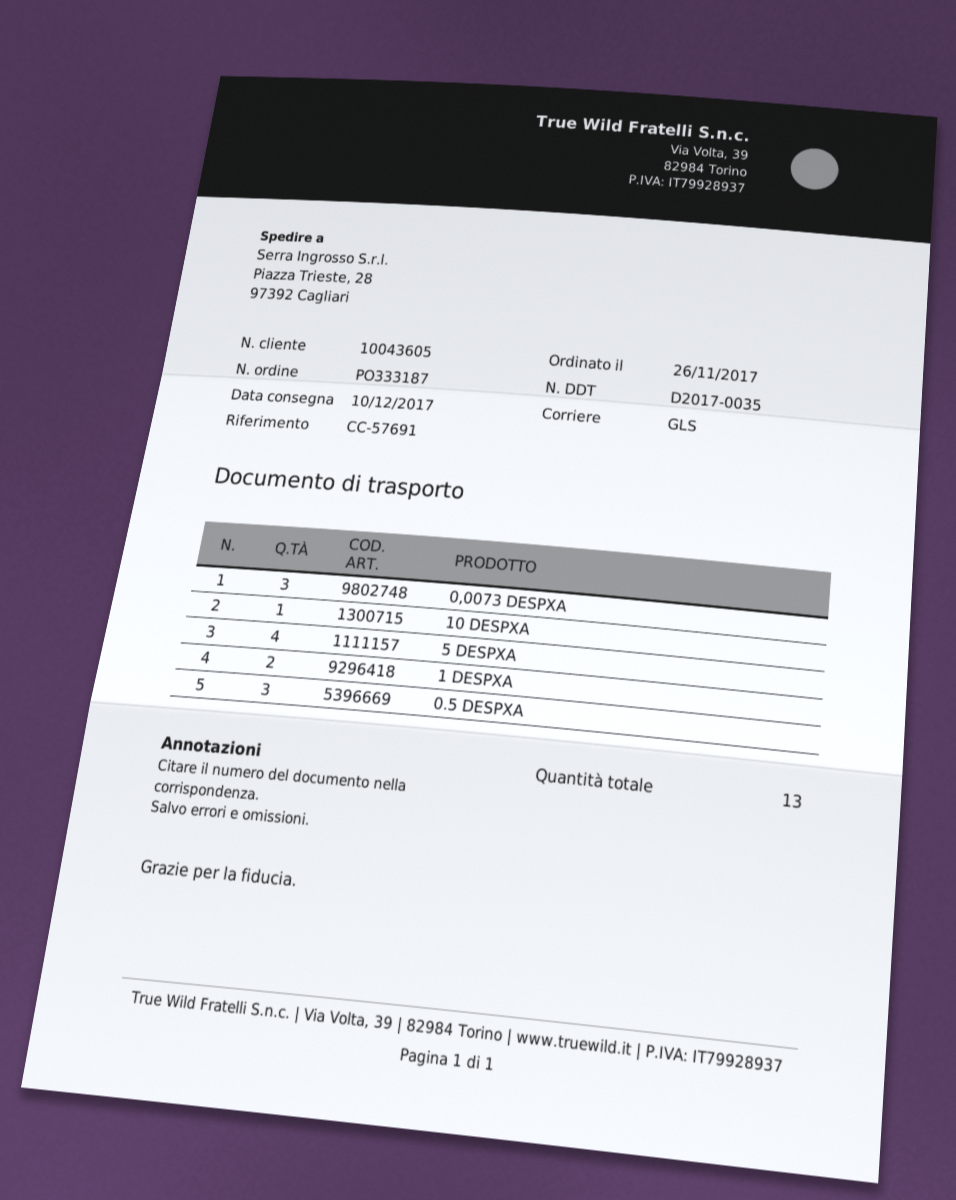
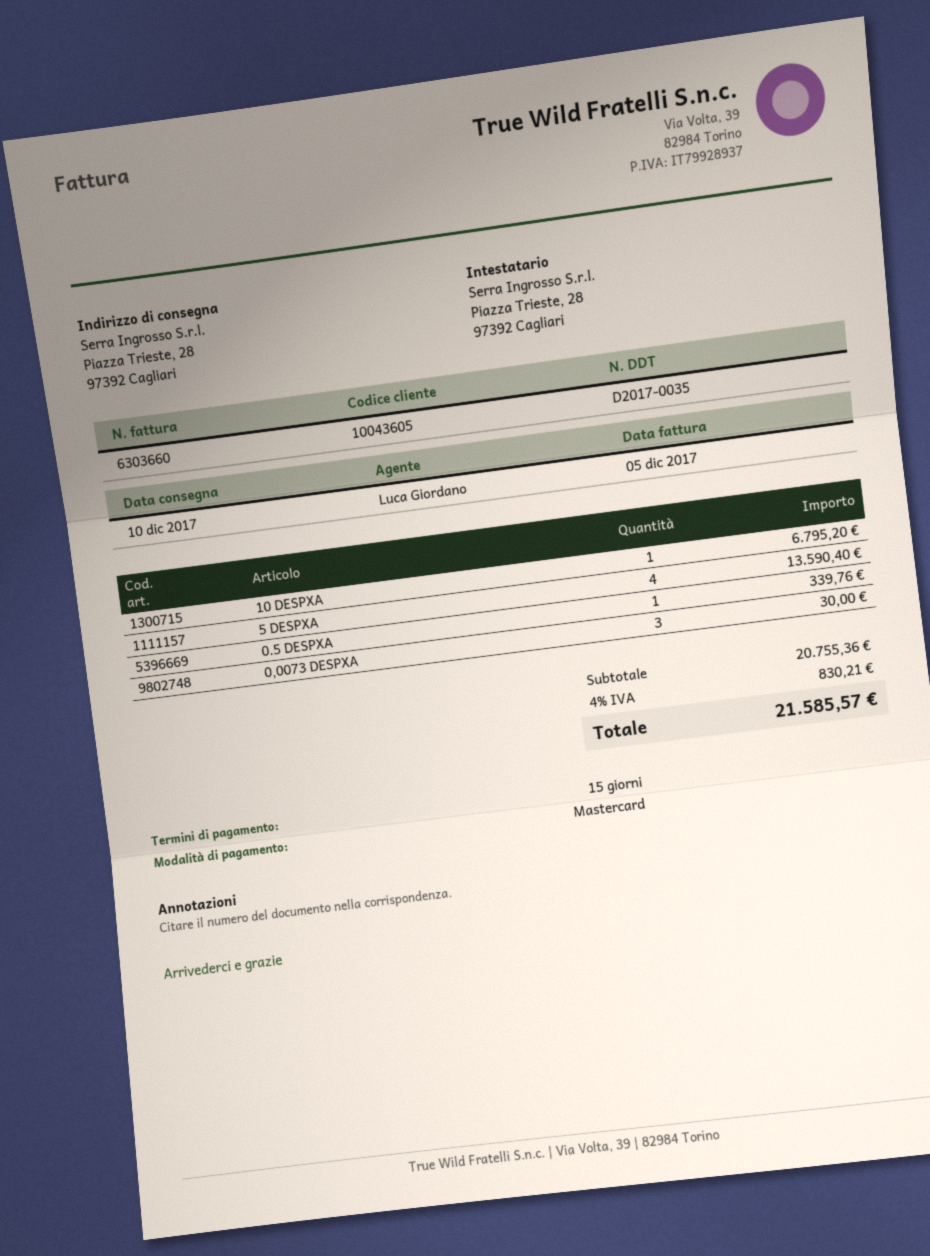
1 DESPXA: 2 -> none
0.5 DESPXA: 3 -> 1

